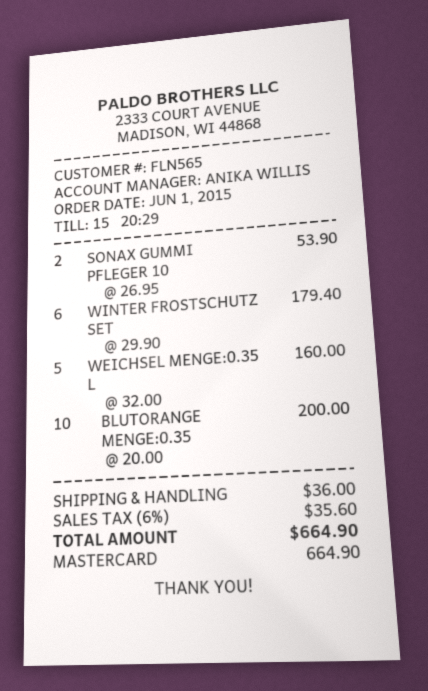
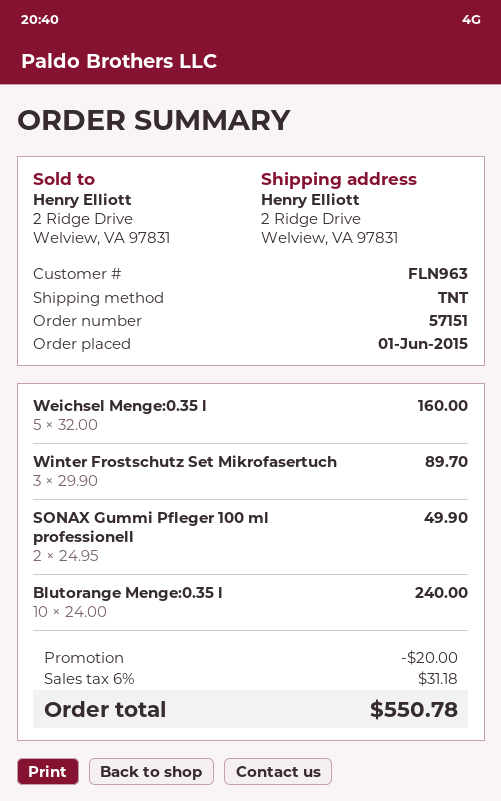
customer number: FLN565 -> FLN963
SONAX GUMMI PFLEGER 10: 2 x 26.95 = 53.90 -> 2 x 24.95 = 49.90
WINTER FROSTSCHUTZ SET: 6 x 29.90 = 179.40 -> 3 x 29.90 = 89.70
BLUTORANGE MENGE:0.35: 10 x 20.00 = 200.00 -> 10 x 24.00 = 240.00
discount: none -> 20.00
shipping: 36.00 -> none
tax: 6% = 35.60 -> 6% = 31.18
total: 664.90 -> 550.78

